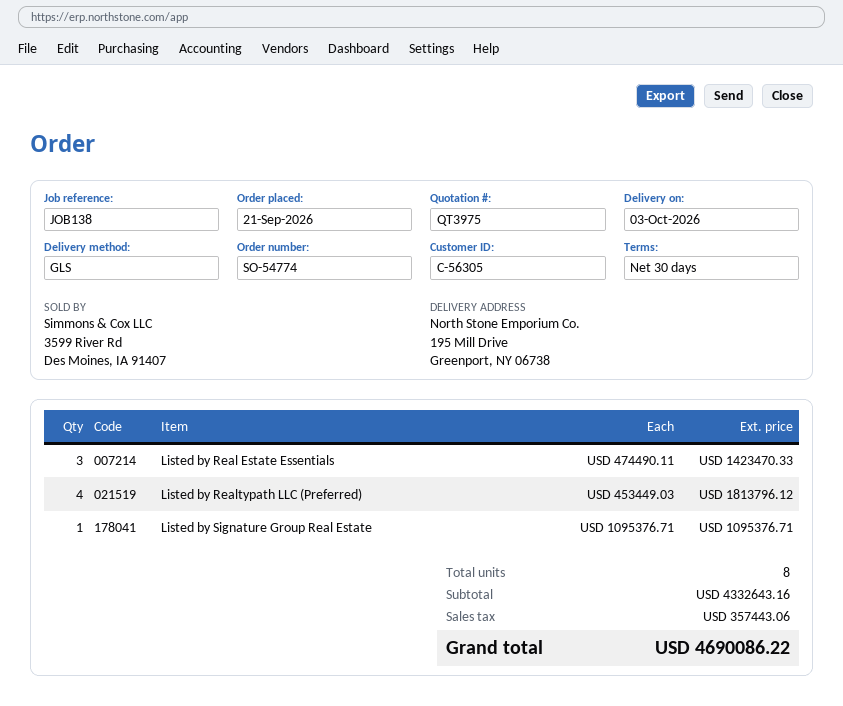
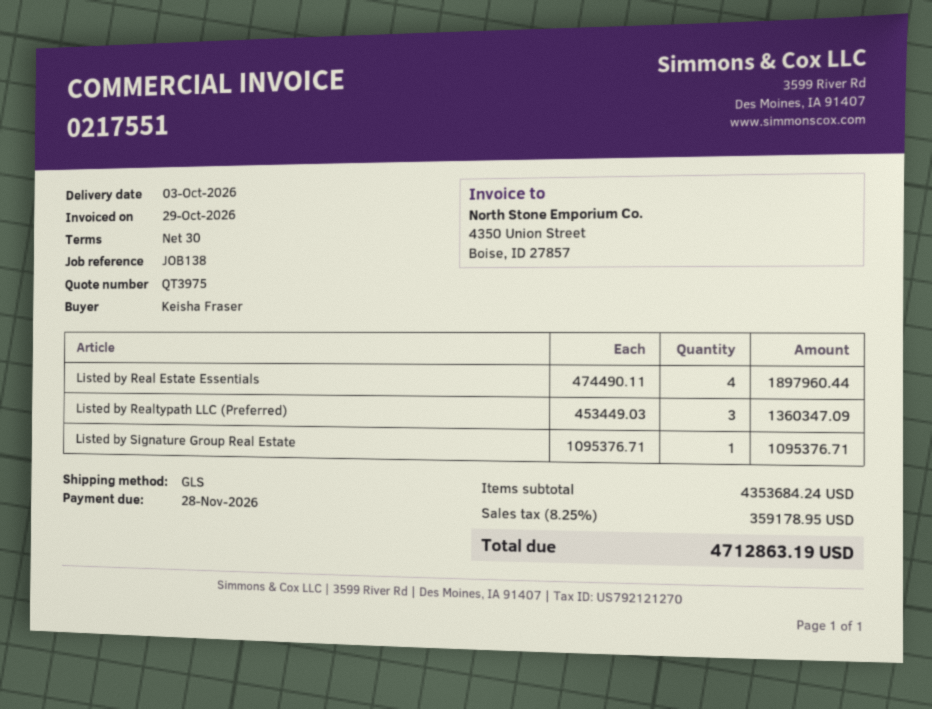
Listed by Real Estate Essentials: 3 x 474490.11 = 1423470.33 -> 4 x 474490.11 = 1897960.44
Listed by Realtypath LLC (Preferred): 4 x 453449.03 = 1813796.12 -> 3 x 453449.03 = 1360347.09
subtotal: 4332643.16 -> 4353684.24
tax: 357443.06 -> 359178.95
total: 4690086.22 -> 4712863.19

